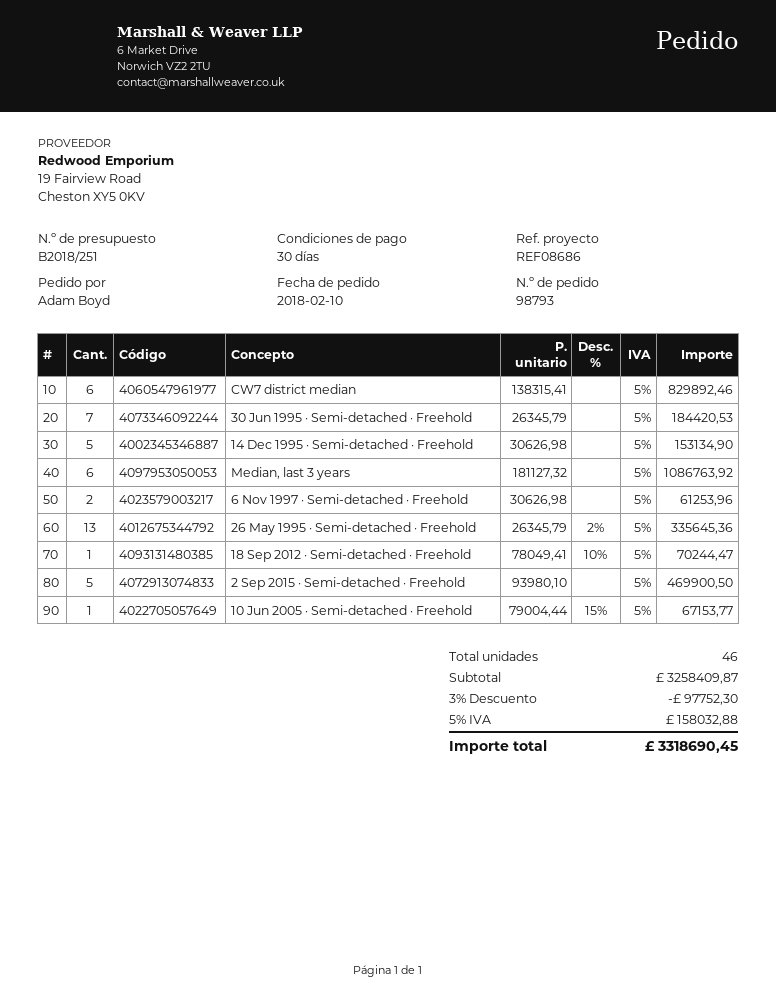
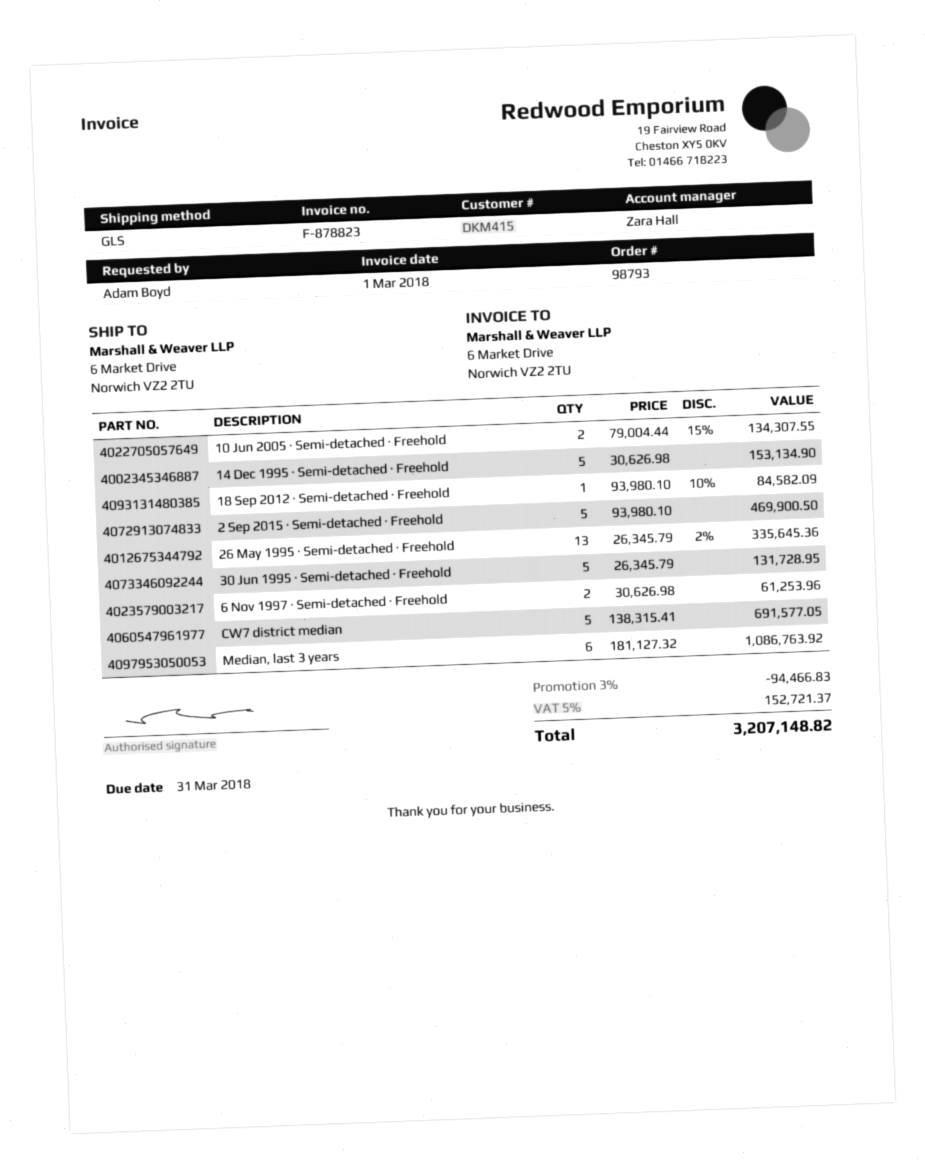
CW7 district median: 6 x 138315.41 = 829892.46 -> 5 x 138315.41 = 691577.05
30 Jun 1995 · Semi-detached · Freehold: 7 x 26345.79 = 184420.53 -> 5 x 26345.79 = 131728.95
18 Sep 2012 · Semi-detached · Freehold: 1 x 78049.41 - 10% = 70244.47 -> 1 x 93980.10 - 10% = 84582.09
10 Jun 2005 · Semi-detached · Freehold: 1 x 79004.44 - 15% = 67153.77 -> 2 x 79004.44 - 15% = 134307.55
discount: 3% = 97752.30 -> 3% = 94466.83
tax: 5% = 158032.88 -> 5% = 152721.37
total: 3318690.45 -> 3207148.82

